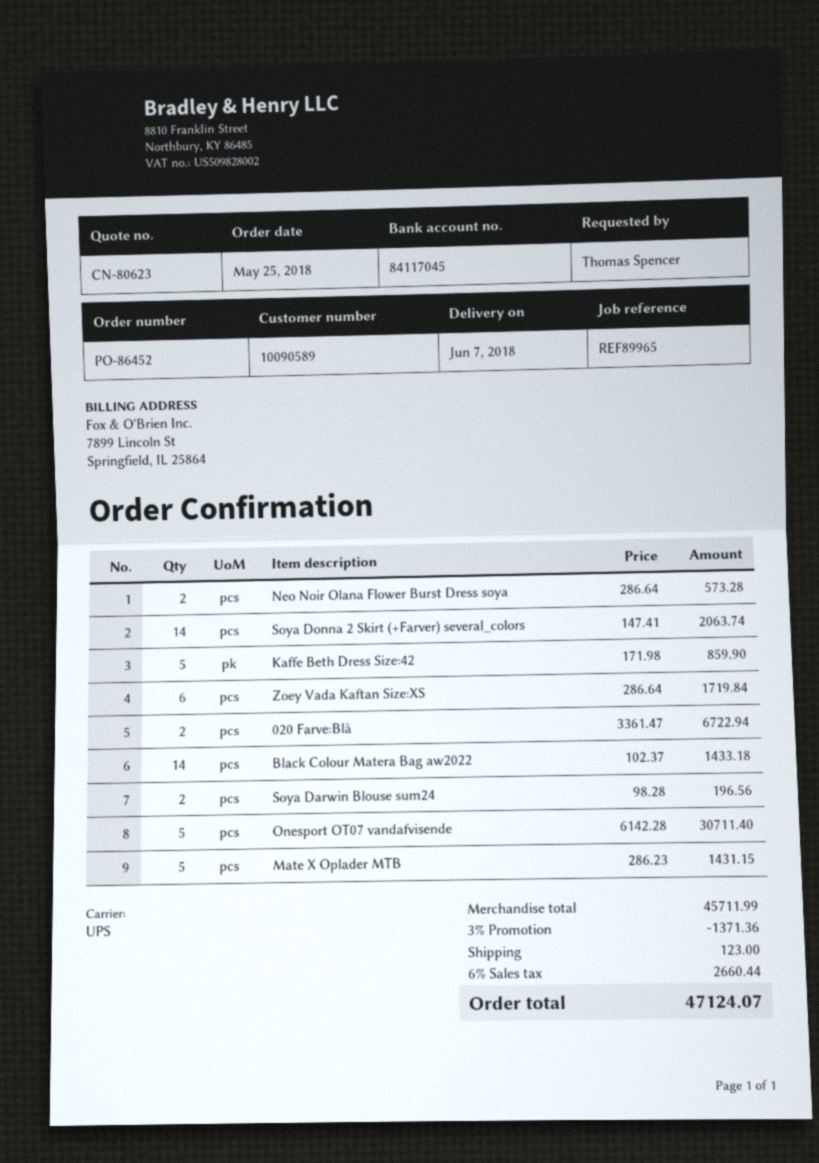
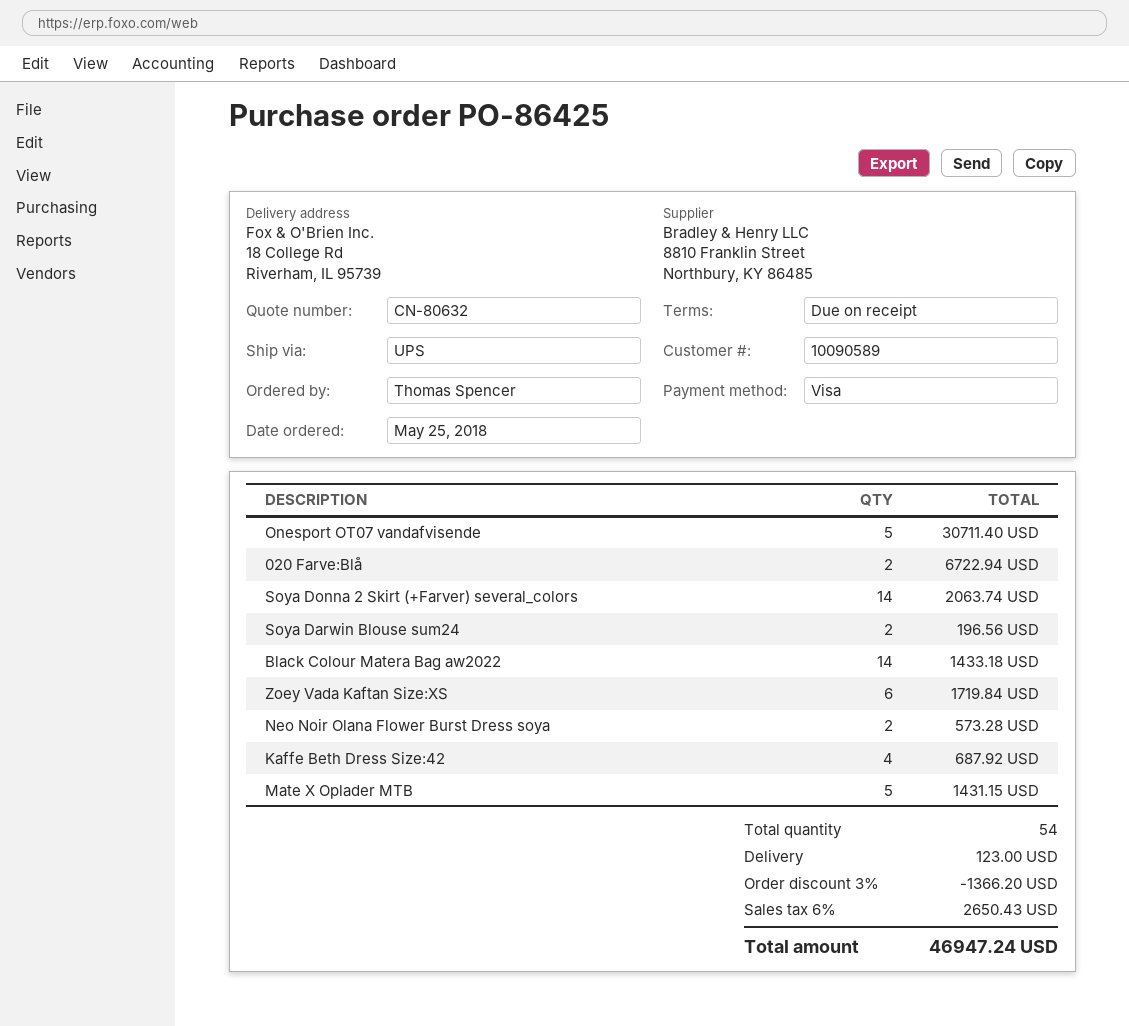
quote number: CN-80623 -> CN-80632
order number: PO-86452 -> PO-86425
Kaffe Beth Dress Size:42: 5 for 859.90 -> 4 for 687.92
discount: 3% = 1371.36 -> 3% = 1366.20
tax: 6% = 2660.44 -> 6% = 2650.43
total: 47124.07 -> 46947.24

